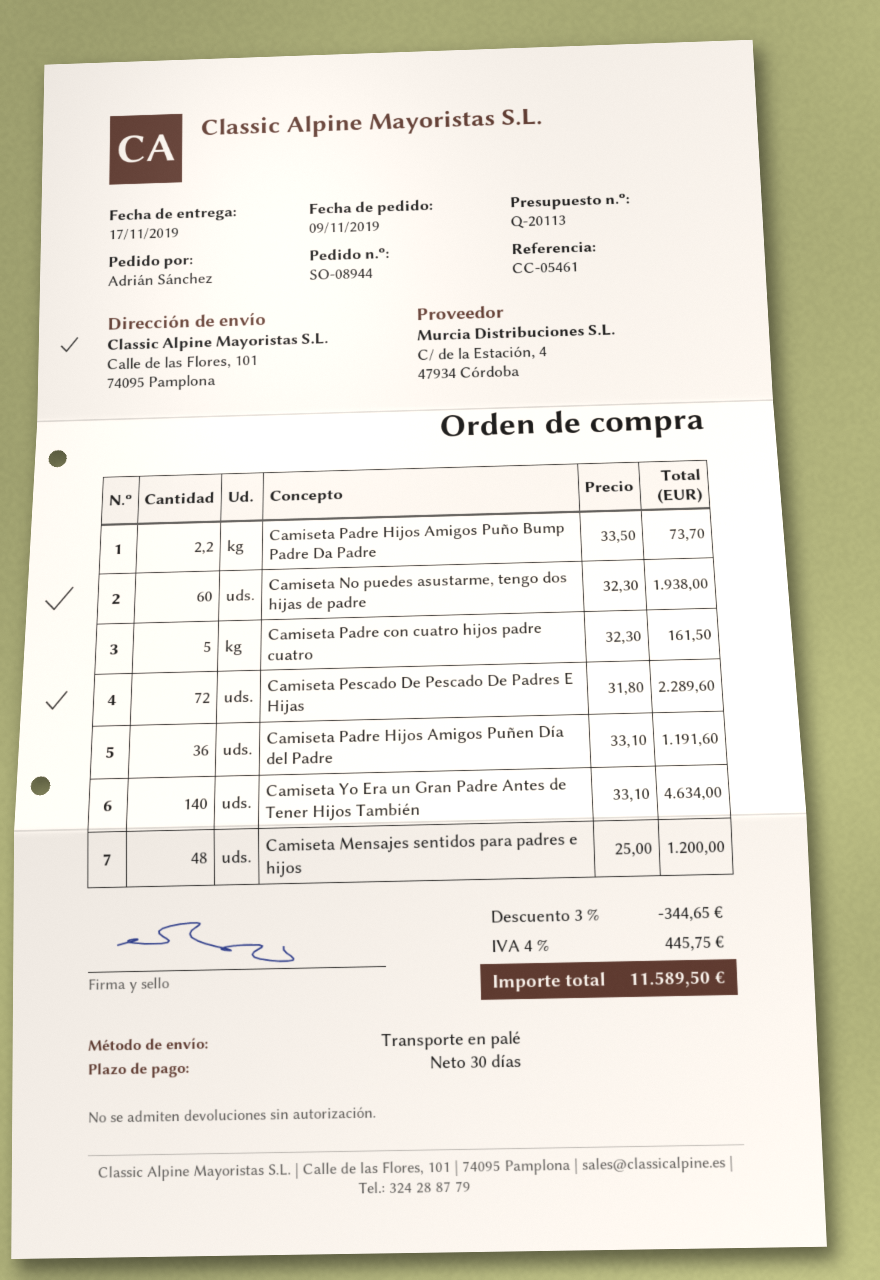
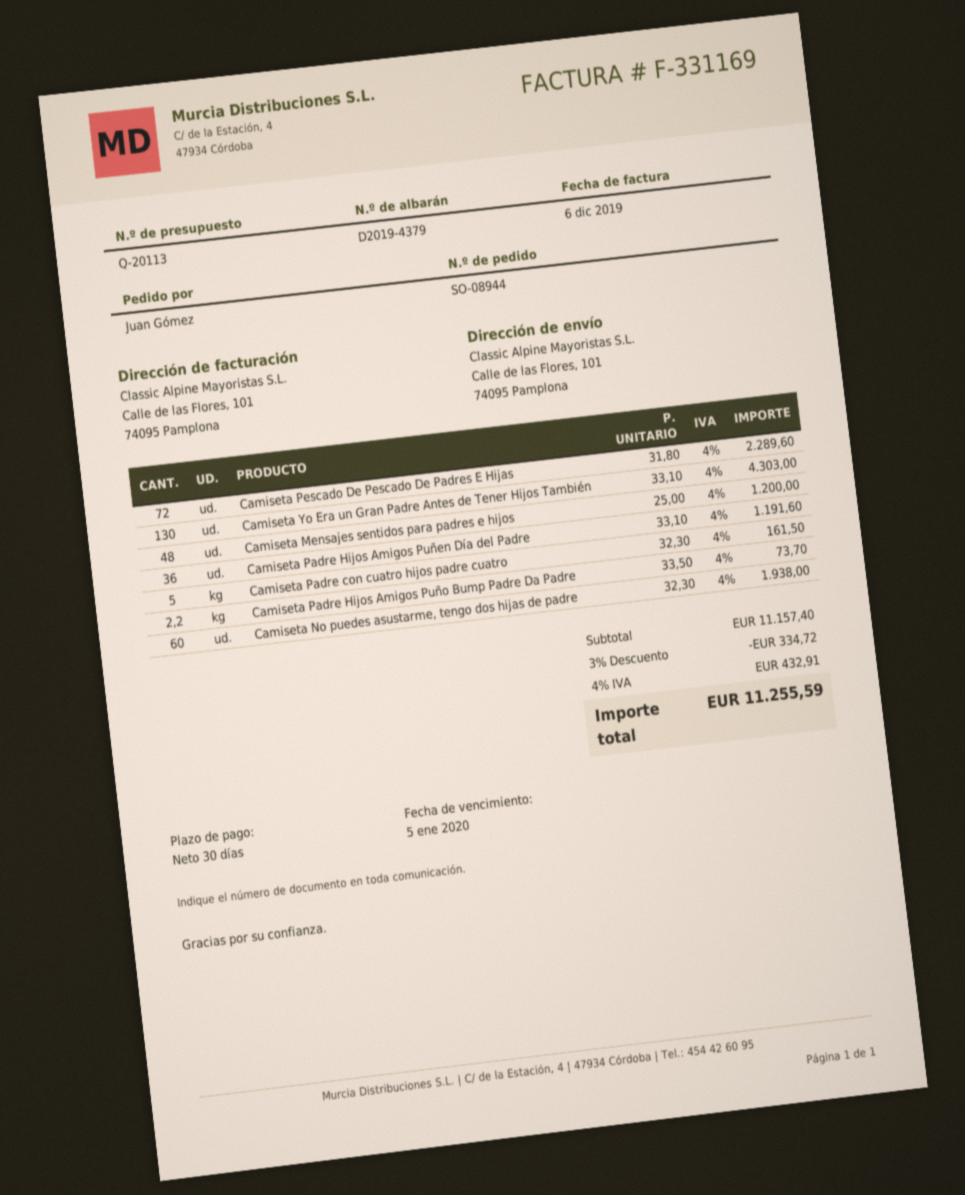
ordered by: Adrián Sánchez -> Juan Gómez
Camiseta Yo Era un Gran Padre Antes de Tener Hijos También: 140 x 33.10 = 4634.00 -> 130 x 33.10 = 4303.00
discount: 3% = 344.65 -> 3% = 334.72
tax: 4% = 445.75 -> 4% = 432.91
total: 11589.50 -> 11255.59

